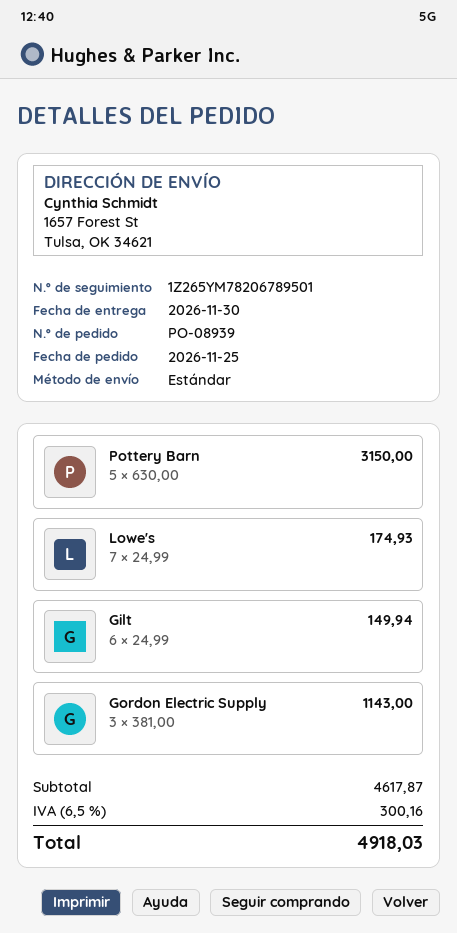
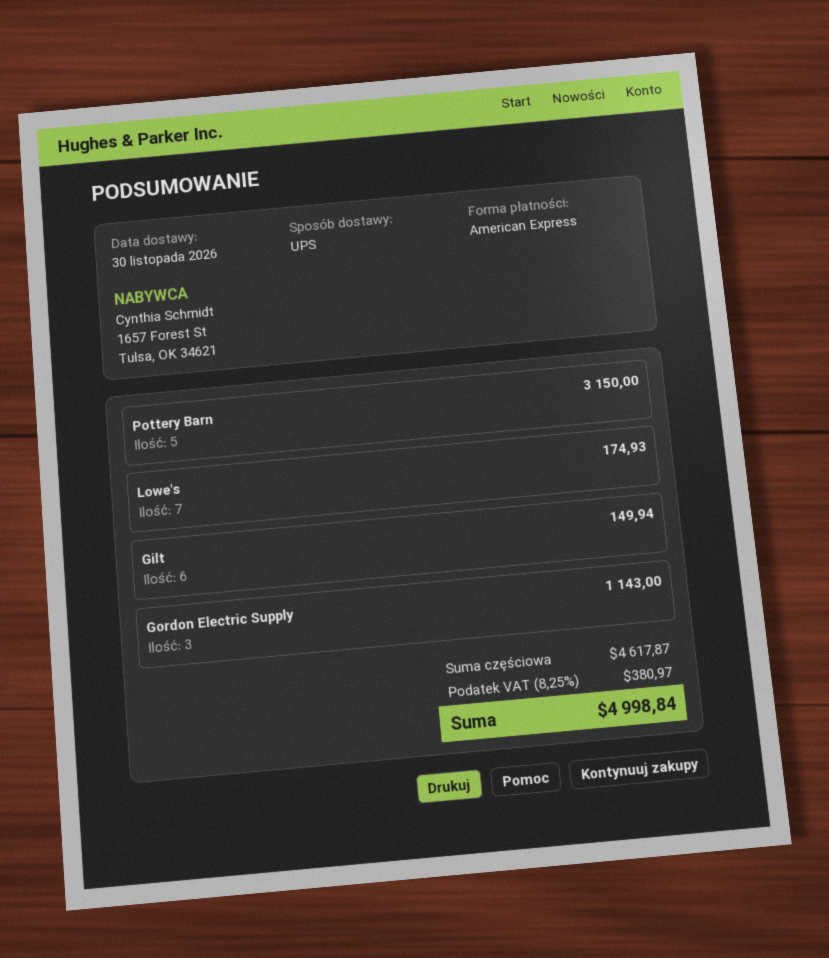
shipping method: standard -> UPS
tax: 6.5% = 300.16 -> 8.25% = 380.97
total: 4918.03 -> 4998.84

